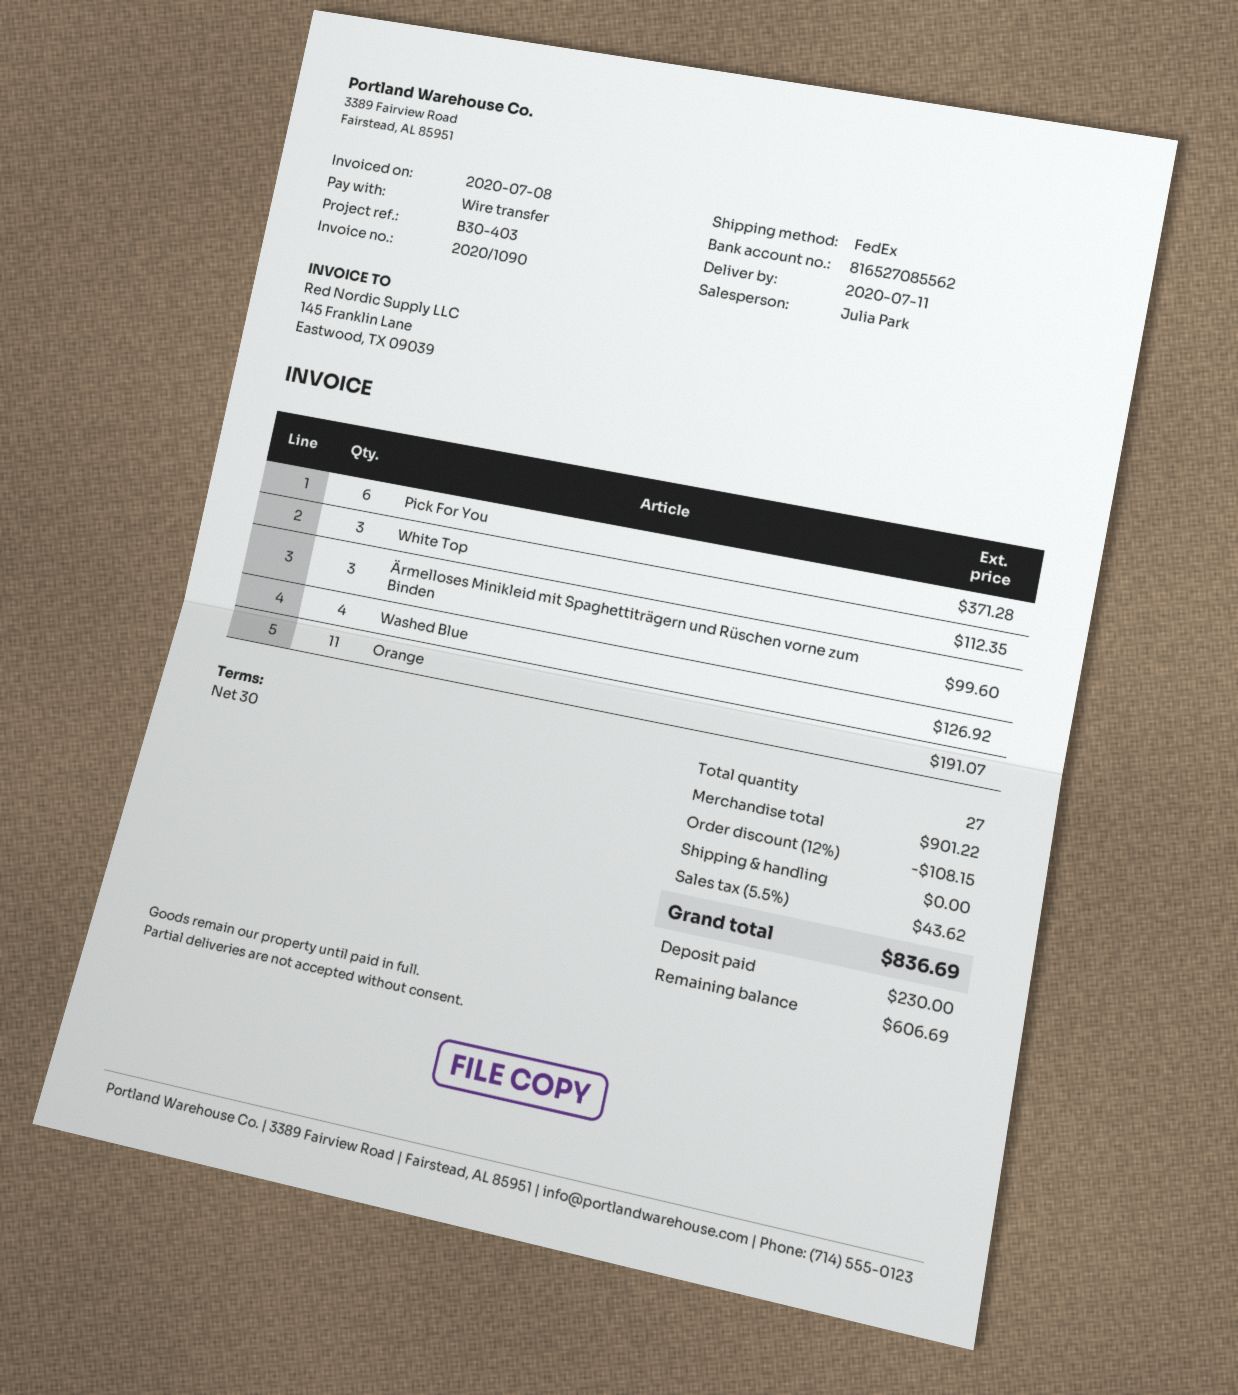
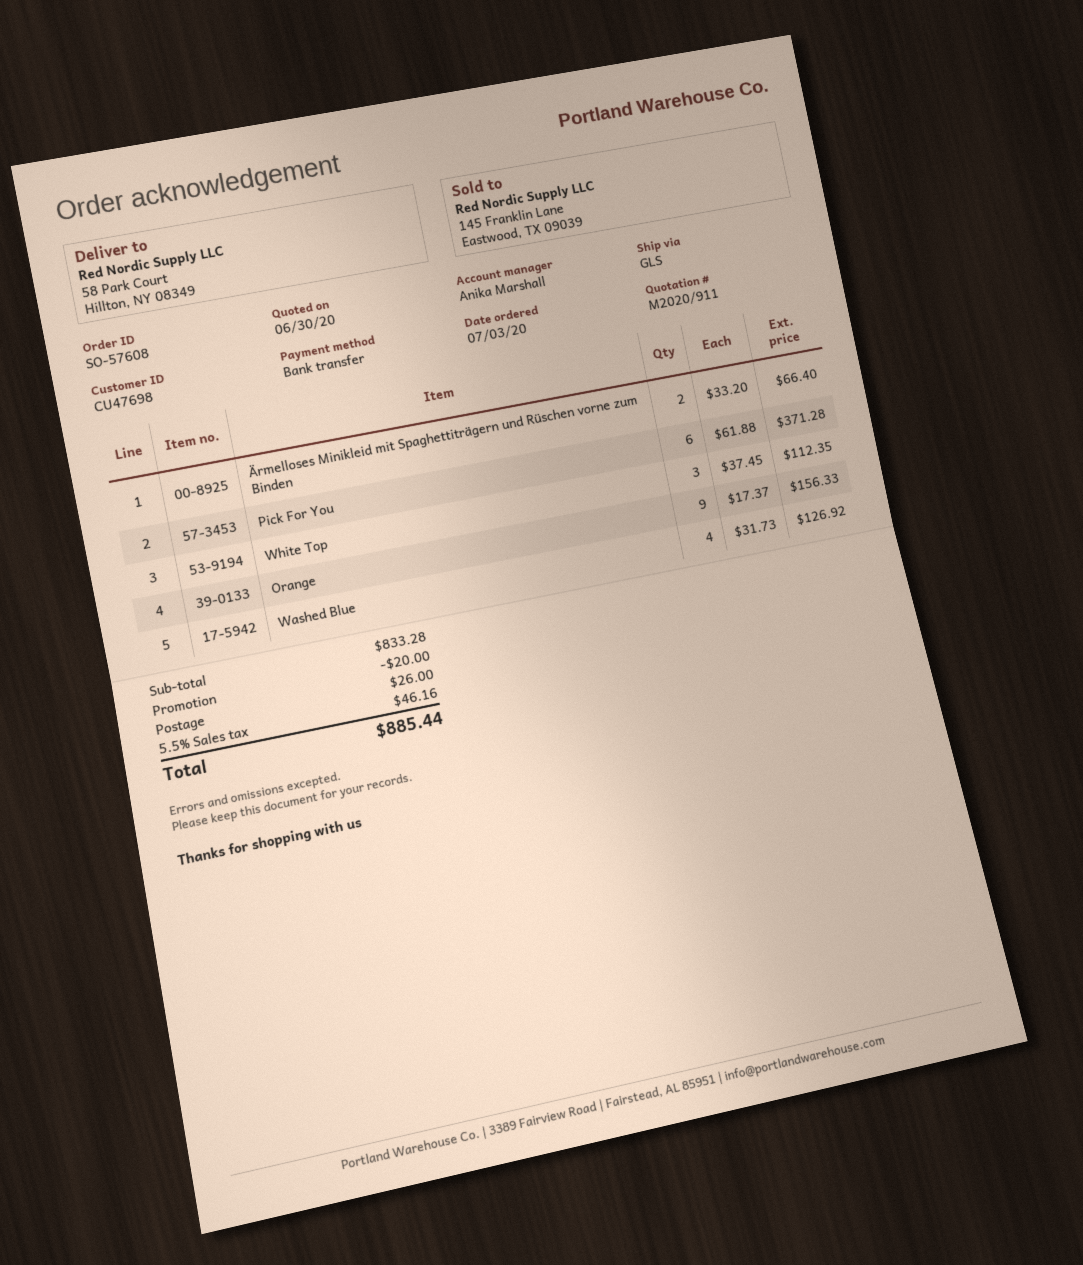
sales rep: Julia Park -> Anika Marshall
shipping method: FedEx -> GLS
Ärmelloses Minikleid mit Spaghettiträgern und Rüschen vorne zum Binden: 3 for 99.60 -> 2 for 66.40
Orange: 11 for 191.07 -> 9 for 156.33
subtotal: 901.22 -> 833.28
discount: 108.15 -> 20.00
shipping: 0.00 -> 26.00
tax: 5.5% = 43.62 -> 5.5% = 46.16
total: 836.69 -> 885.44

